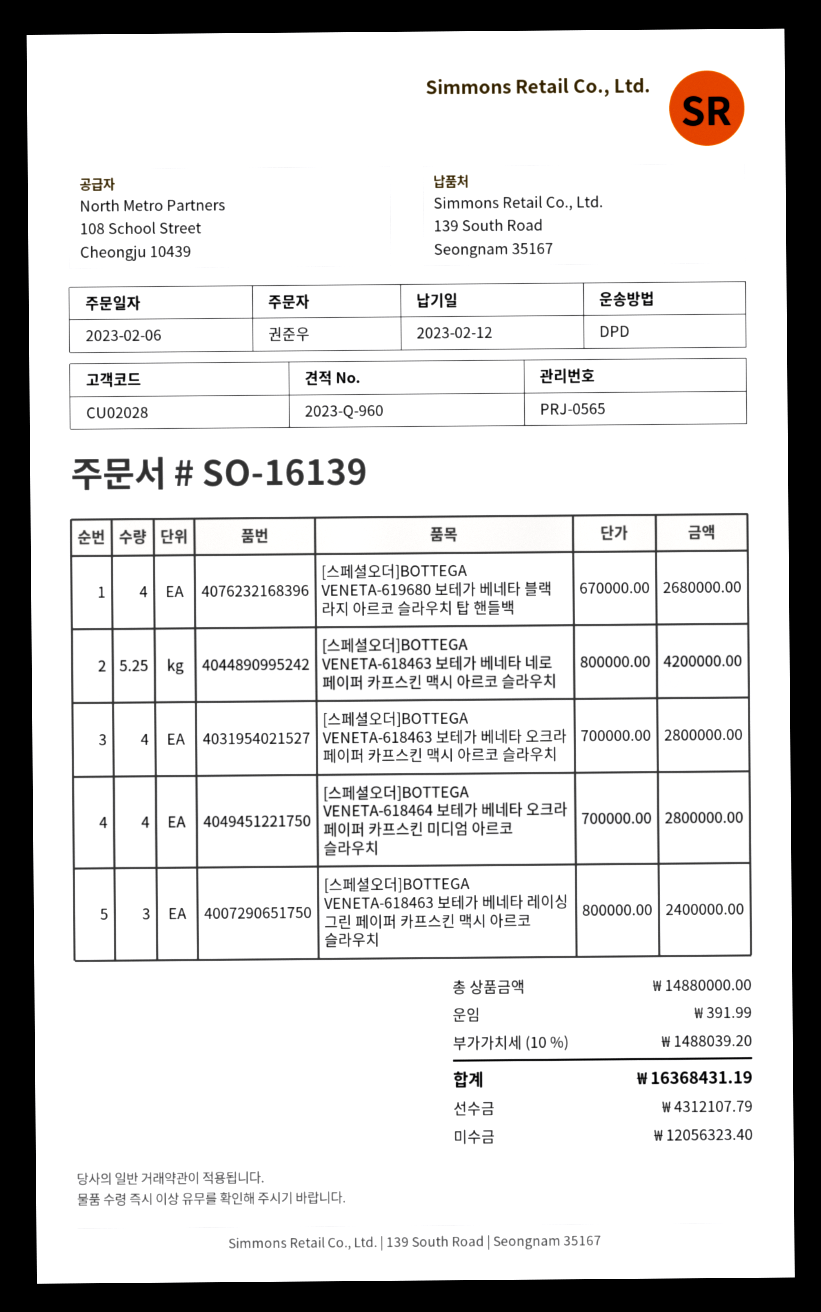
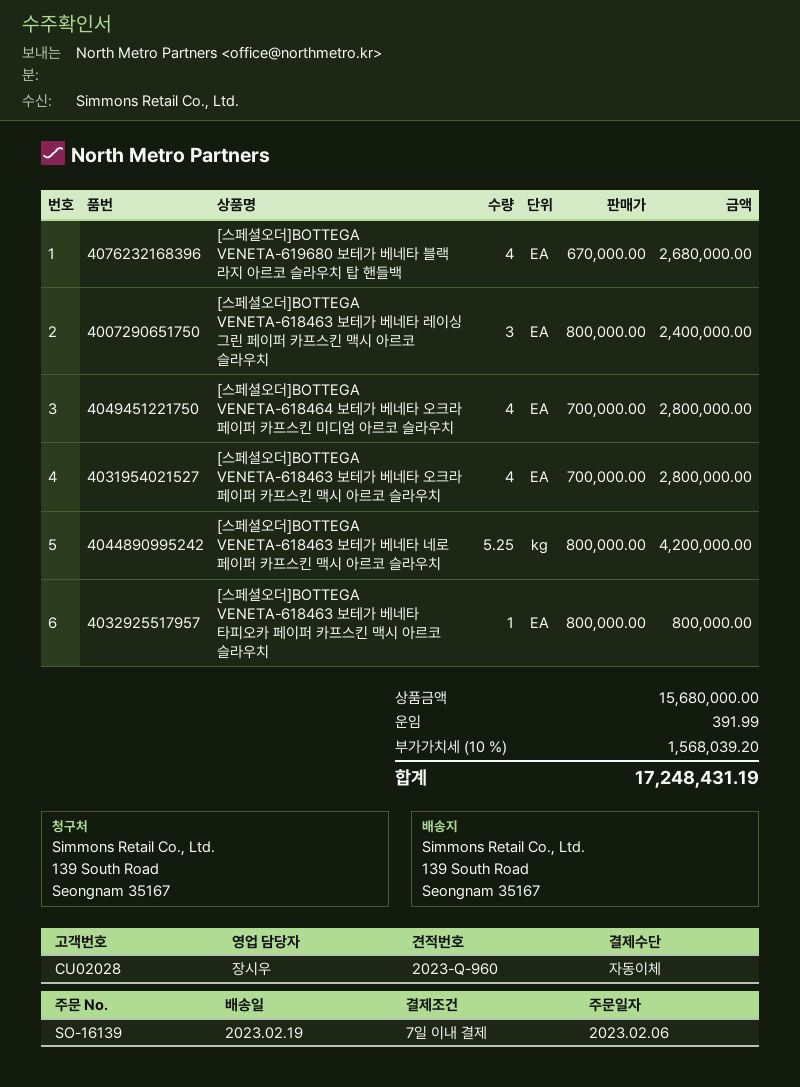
delivery date: 2023-02-12 -> 2023-02-19
[스페셜오더]BOTTEGA VENETA-618463 보테가 베네타 타피오카 페이퍼 카프스킨 맥시 아르코 슬라우치: none -> 1 x 800000.00 = 800000.00
subtotal: 14880000.00 -> 15680000.00
tax: 10% = 1488039.20 -> 10% = 1568039.20
total: 16368431.19 -> 17248431.19

